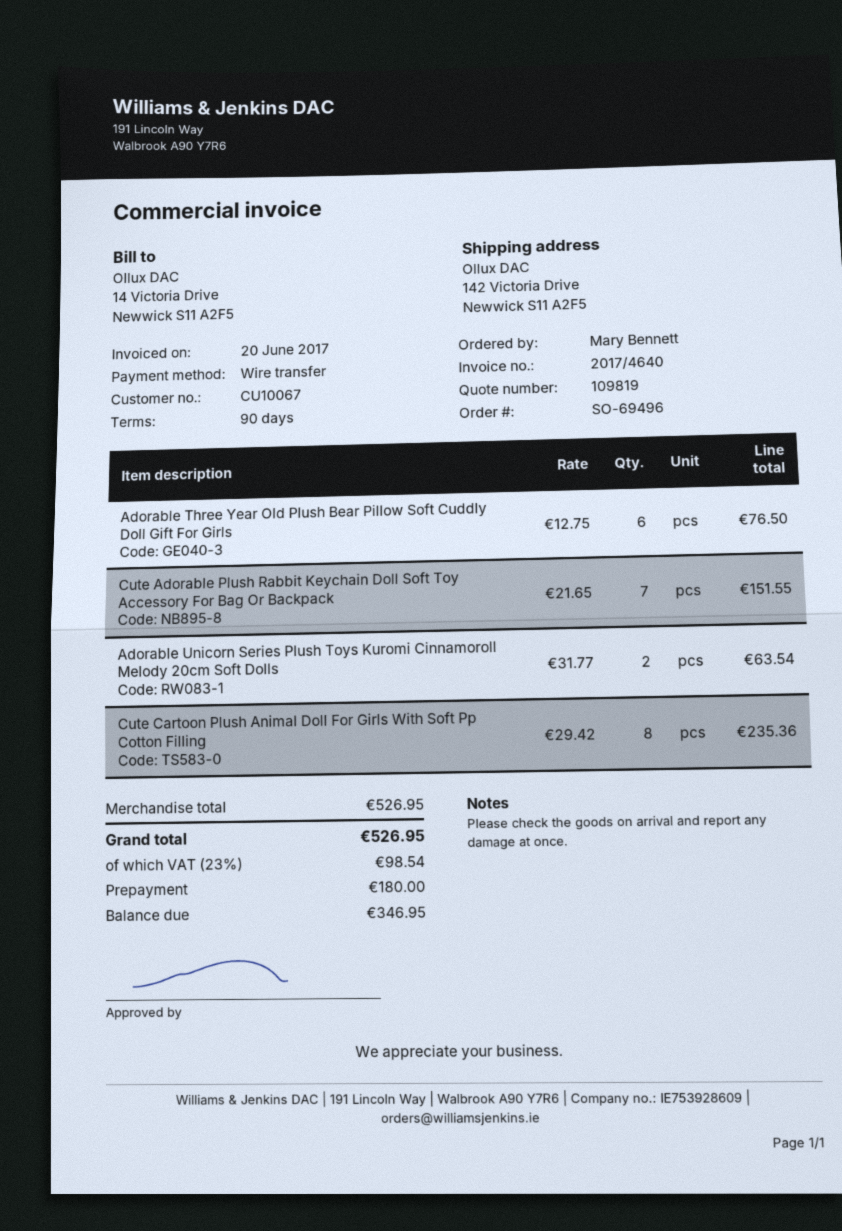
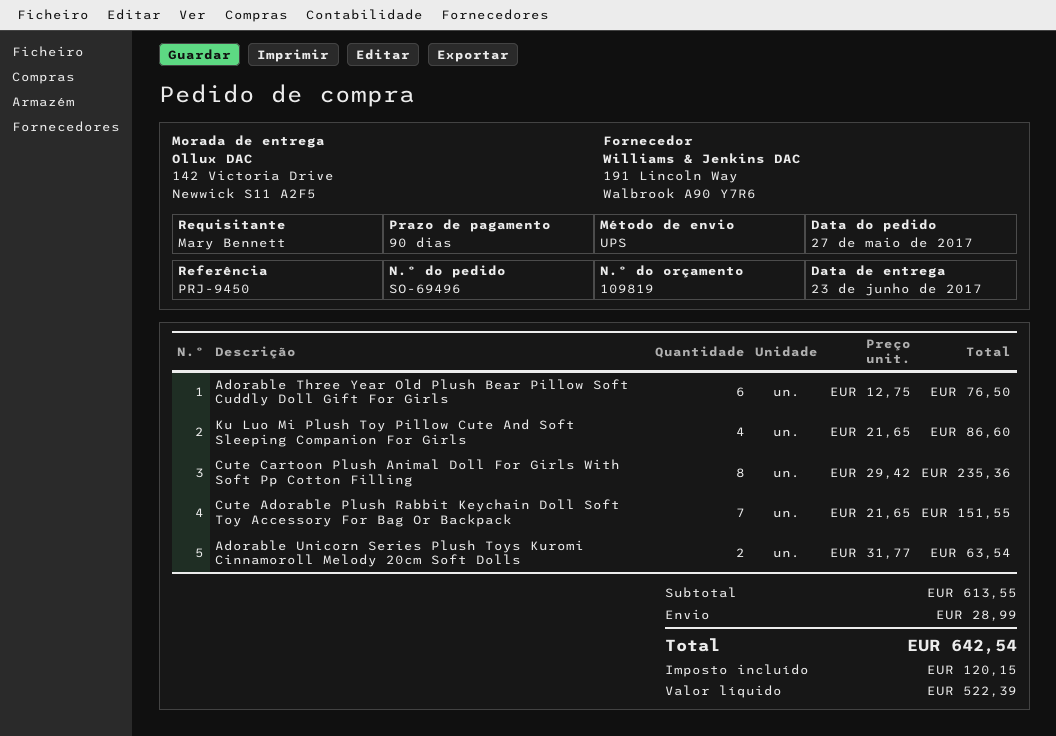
Ku Luo Mi Plush Toy Pillow Cute And Soft Sleeping Companion For Girls: none -> 4 x 21.65 = 86.60
subtotal: 526.95 -> 613.55
shipping: none -> 28.99
tax: 98.54 -> 120.15
total: 526.95 -> 642.54

